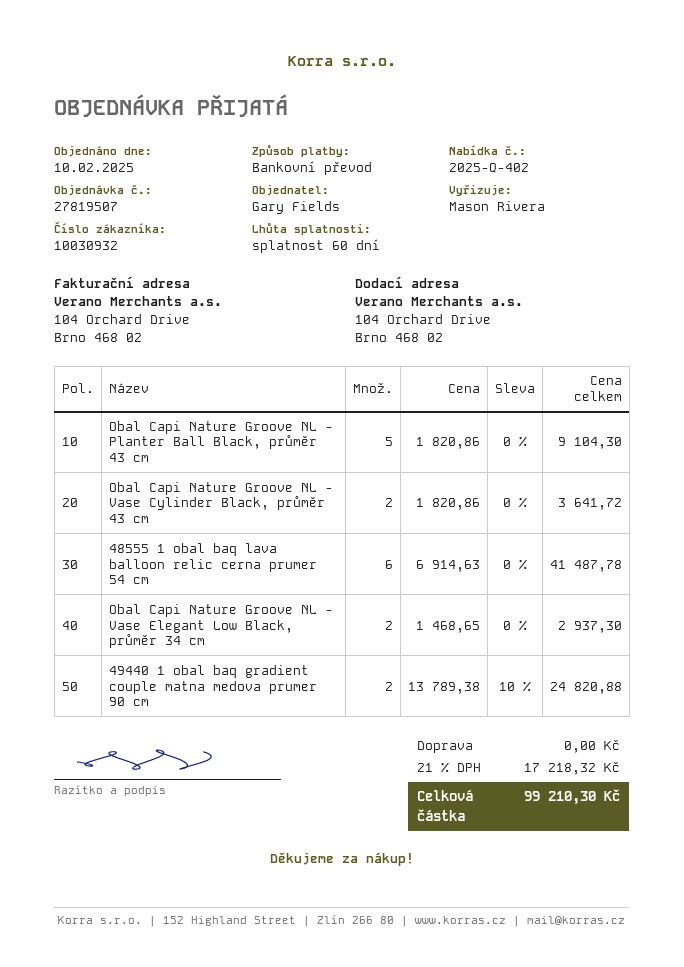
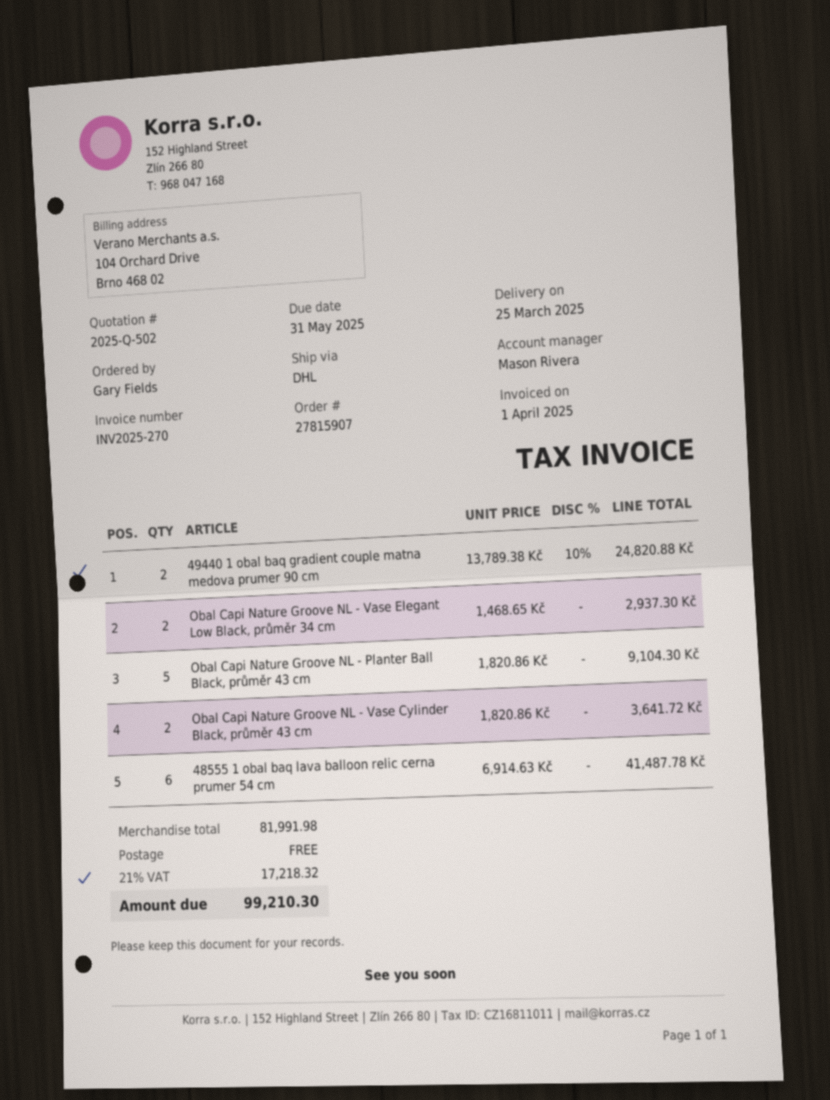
quote number: 2025-Q-402 -> 2025-Q-502
order number: 27819507 -> 27815907

